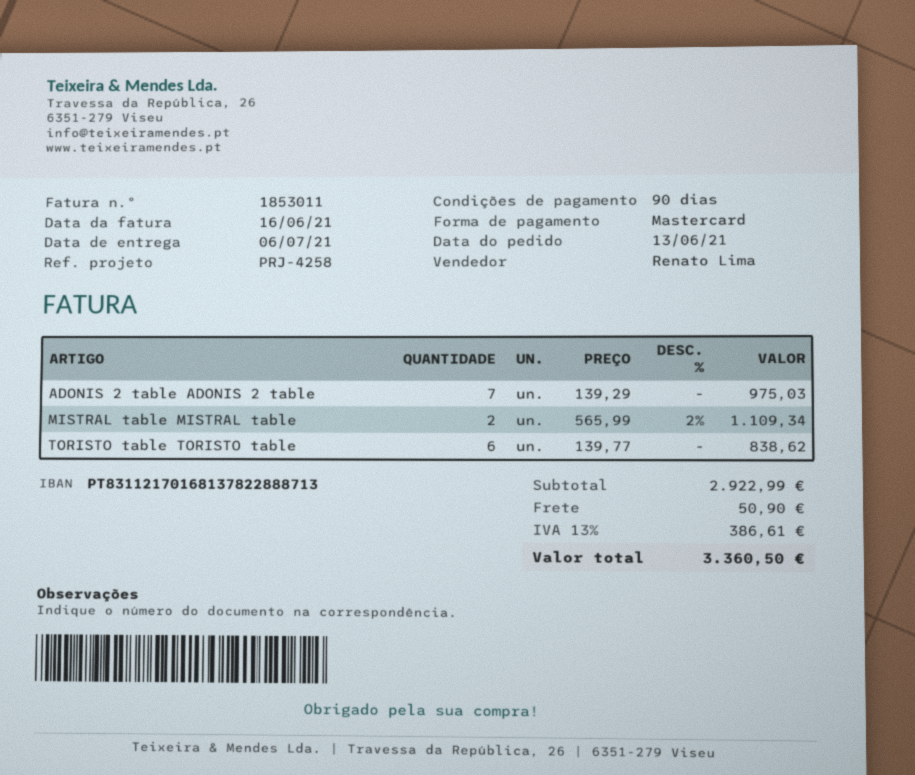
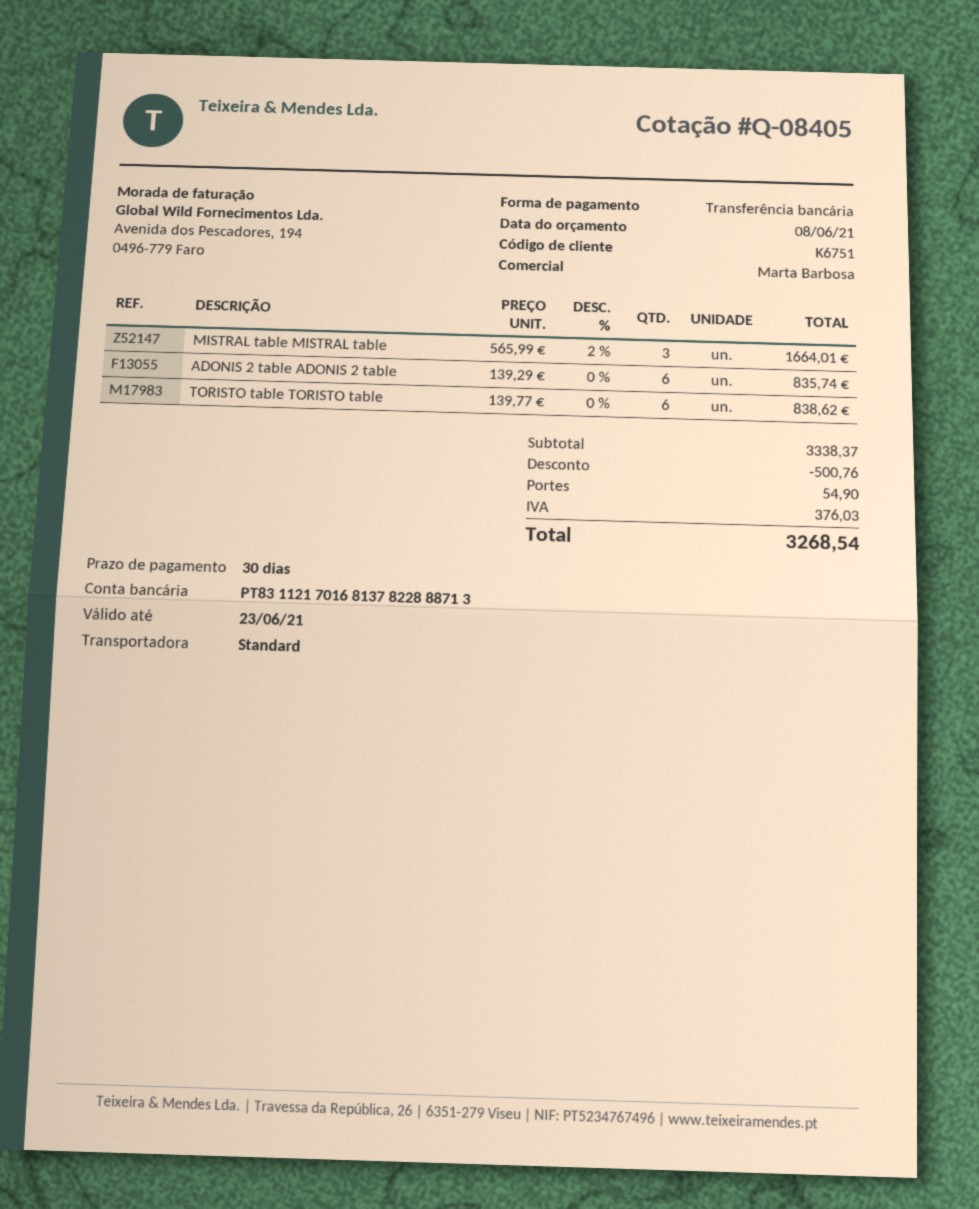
payment terms: 90 days -> 30 days
sales rep: Renato Lima -> Marta Barbosa
payment method: Mastercard -> bank transfer
ADONIS 2 table ADONIS 2 table: 7 x 139.29 = 975.03 -> 6 x 139.29 = 835.74
MISTRAL table MISTRAL table: 2 x 565.99 - 2% = 1109.34 -> 3 x 565.99 - 2% = 1664.01
subtotal: 2922.99 -> 3338.37
discount: none -> 500.76
shipping: 50.90 -> 54.90
tax: 386.61 -> 376.03
total: 3360.50 -> 3268.54

